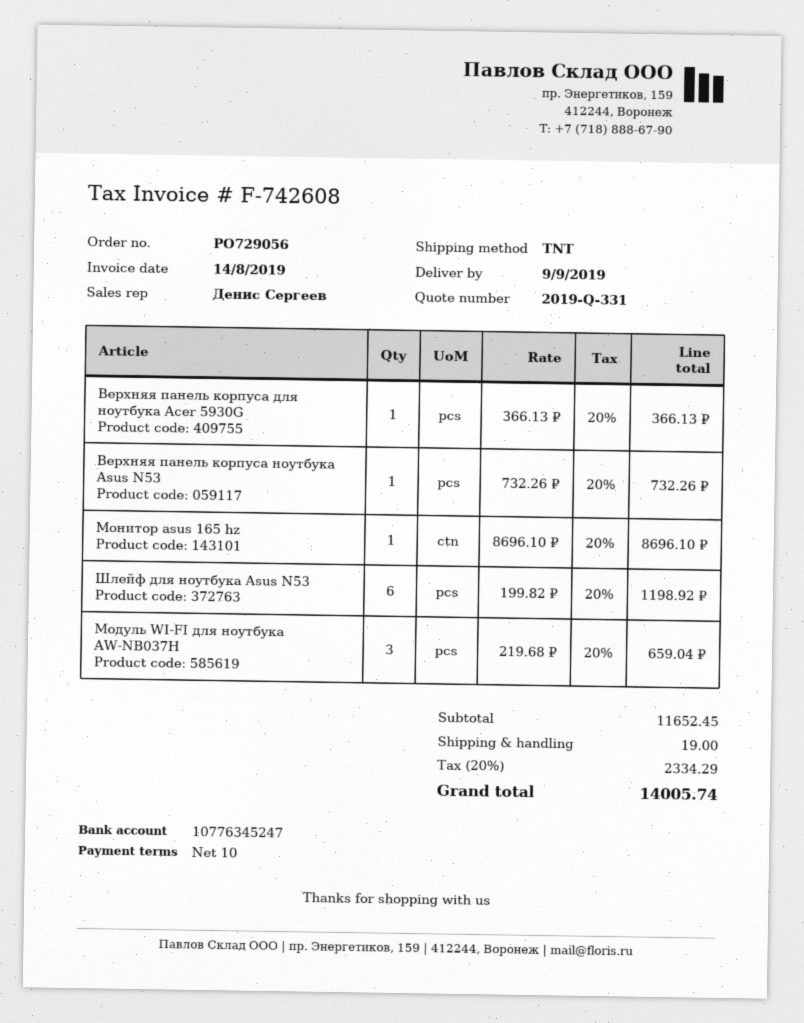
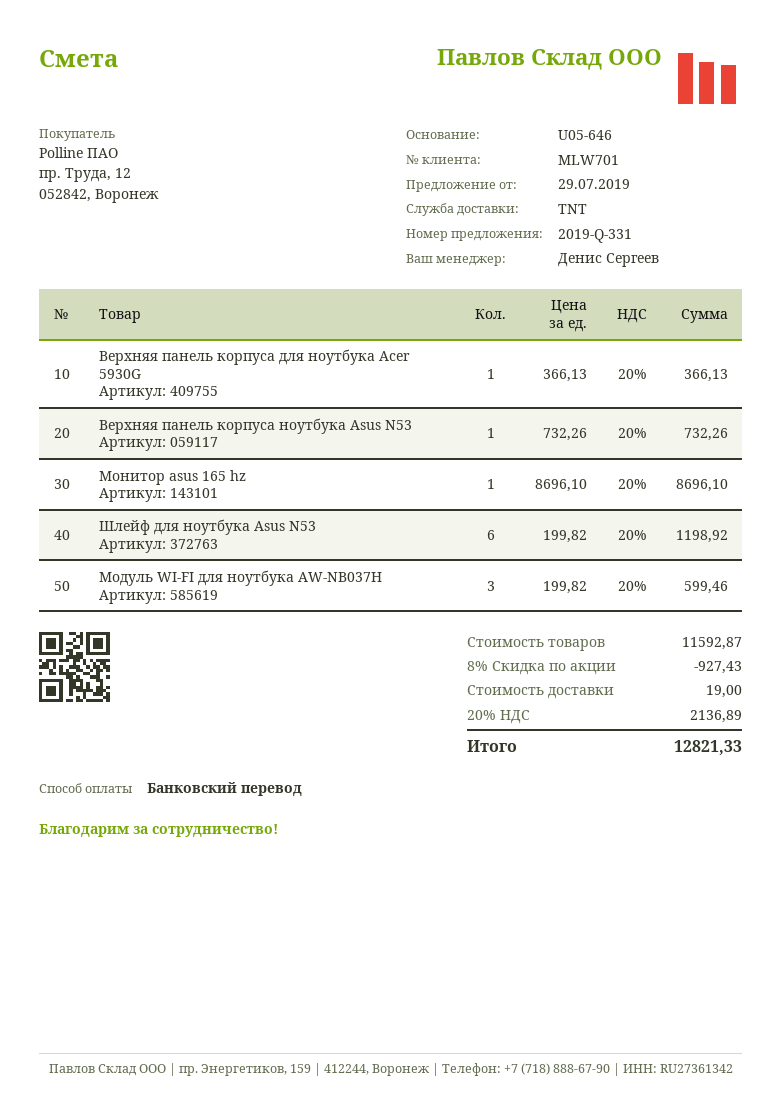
Модуль WI-FI для ноутбука AW-NB037H: 3 x 219.68 = 659.04 -> 3 x 199.82 = 599.46
subtotal: 11652.45 -> 11592.87
discount: none -> 8% = 927.43
tax: 20% = 2334.29 -> 20% = 2136.89
total: 14005.74 -> 12821.33

